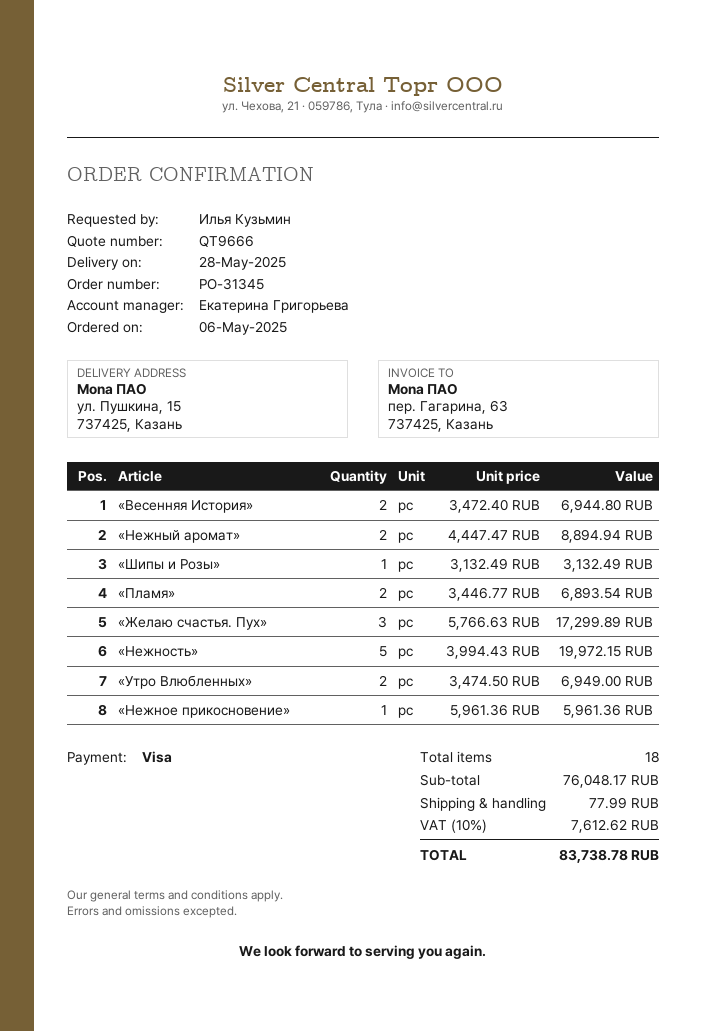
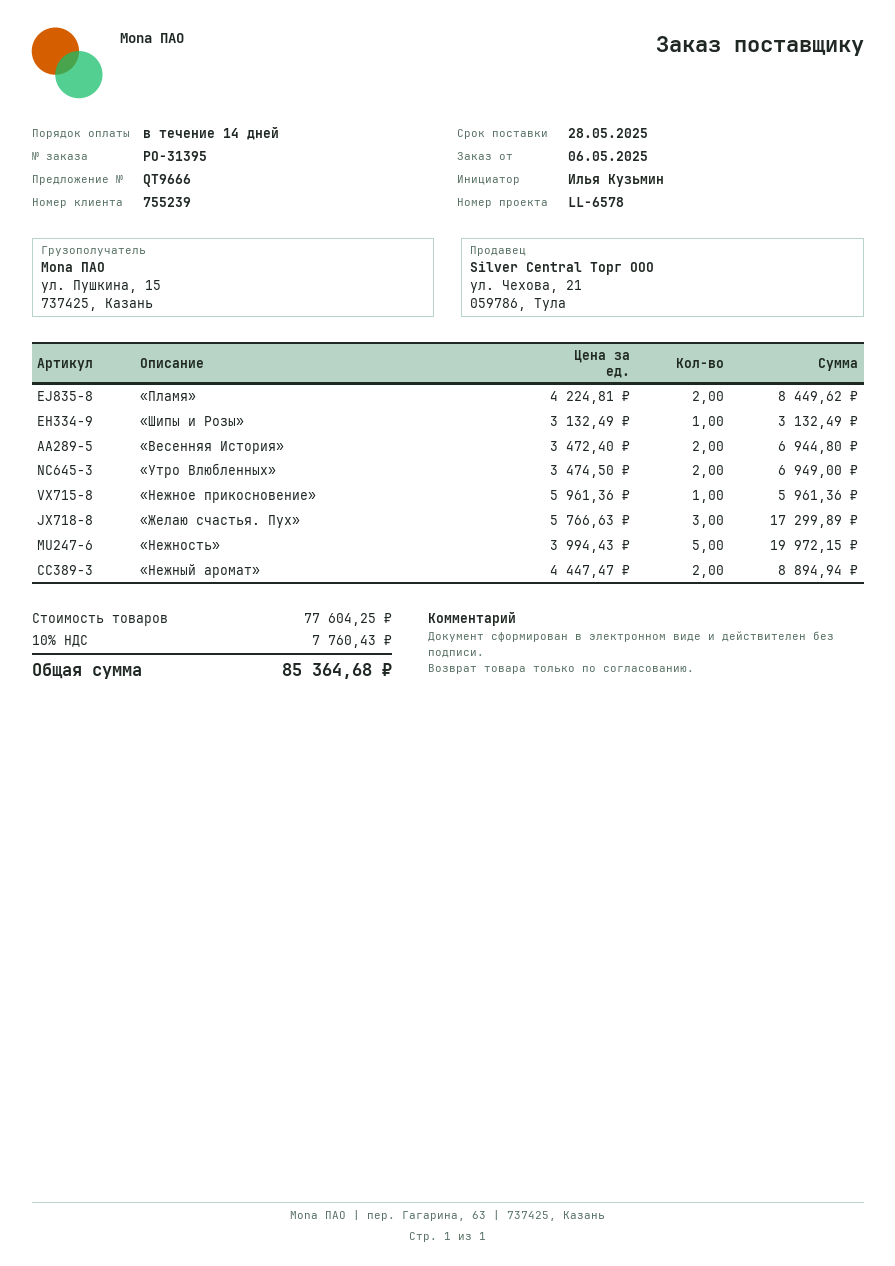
order number: PO-31345 -> PO-31395
«Пламя»: 2 x 3446.77 = 6893.54 -> 2 x 4224.81 = 8449.62
subtotal: 76048.17 -> 77604.25
shipping: 77.99 -> none
tax: 10% = 7612.62 -> 10% = 7760.43
total: 83738.78 -> 85364.68

